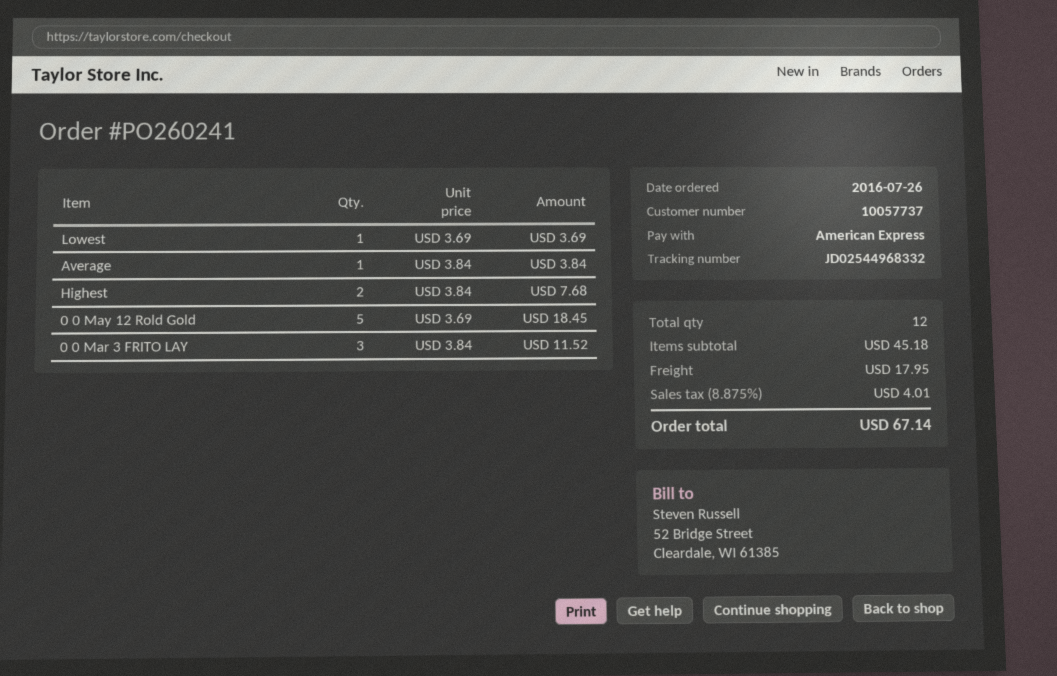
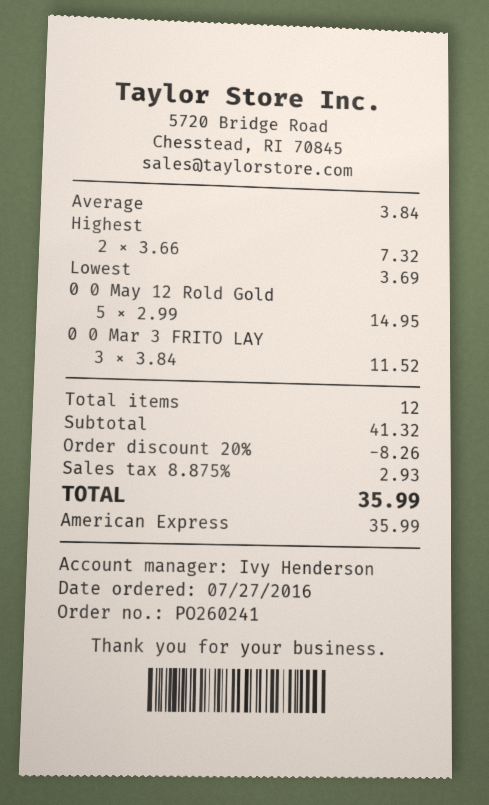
order date: 2016-07-26 -> 2016-07-27
Highest: 2 x 3.84 = 7.68 -> 2 x 3.66 = 7.32
0 0 May 12 Rold Gold: 5 x 3.69 = 18.45 -> 5 x 2.99 = 14.95
subtotal: 45.18 -> 41.32
discount: none -> 20% = 8.26
shipping: 17.95 -> none
tax: 8.875% = 4.01 -> 8.875% = 2.93
total: 67.14 -> 35.99

